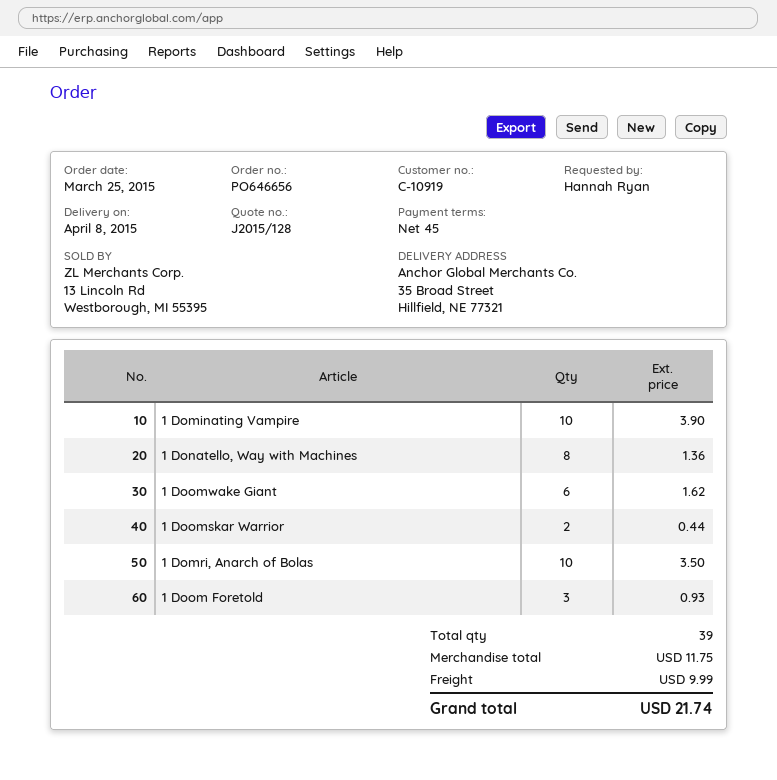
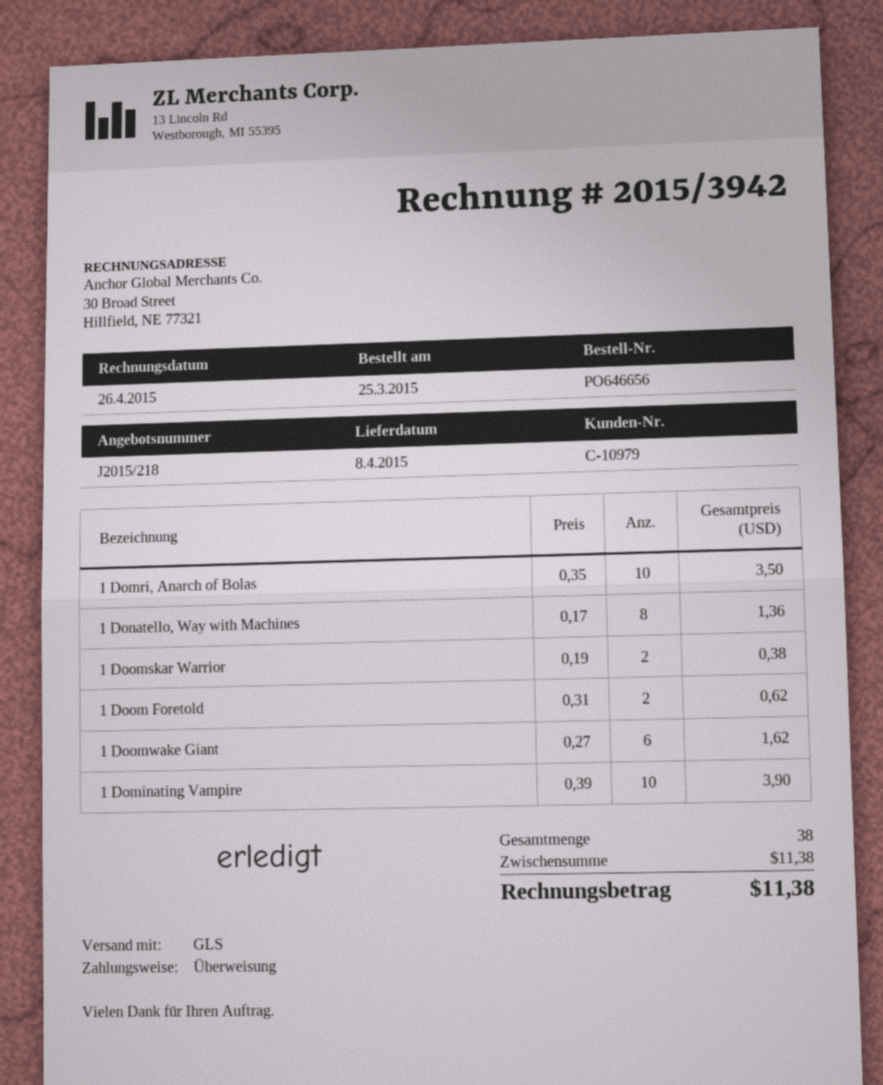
quote number: J2015/128 -> J2015/218
customer number: C-10919 -> C-10979
1 Doomskar Warrior: 2 for 0.44 -> 2 for 0.38
1 Doom Foretold: 3 for 0.93 -> 2 for 0.62
total quantity: 39 -> 38
subtotal: 11.75 -> 11.38
shipping: 9.99 -> none
total: 21.74 -> 11.38

